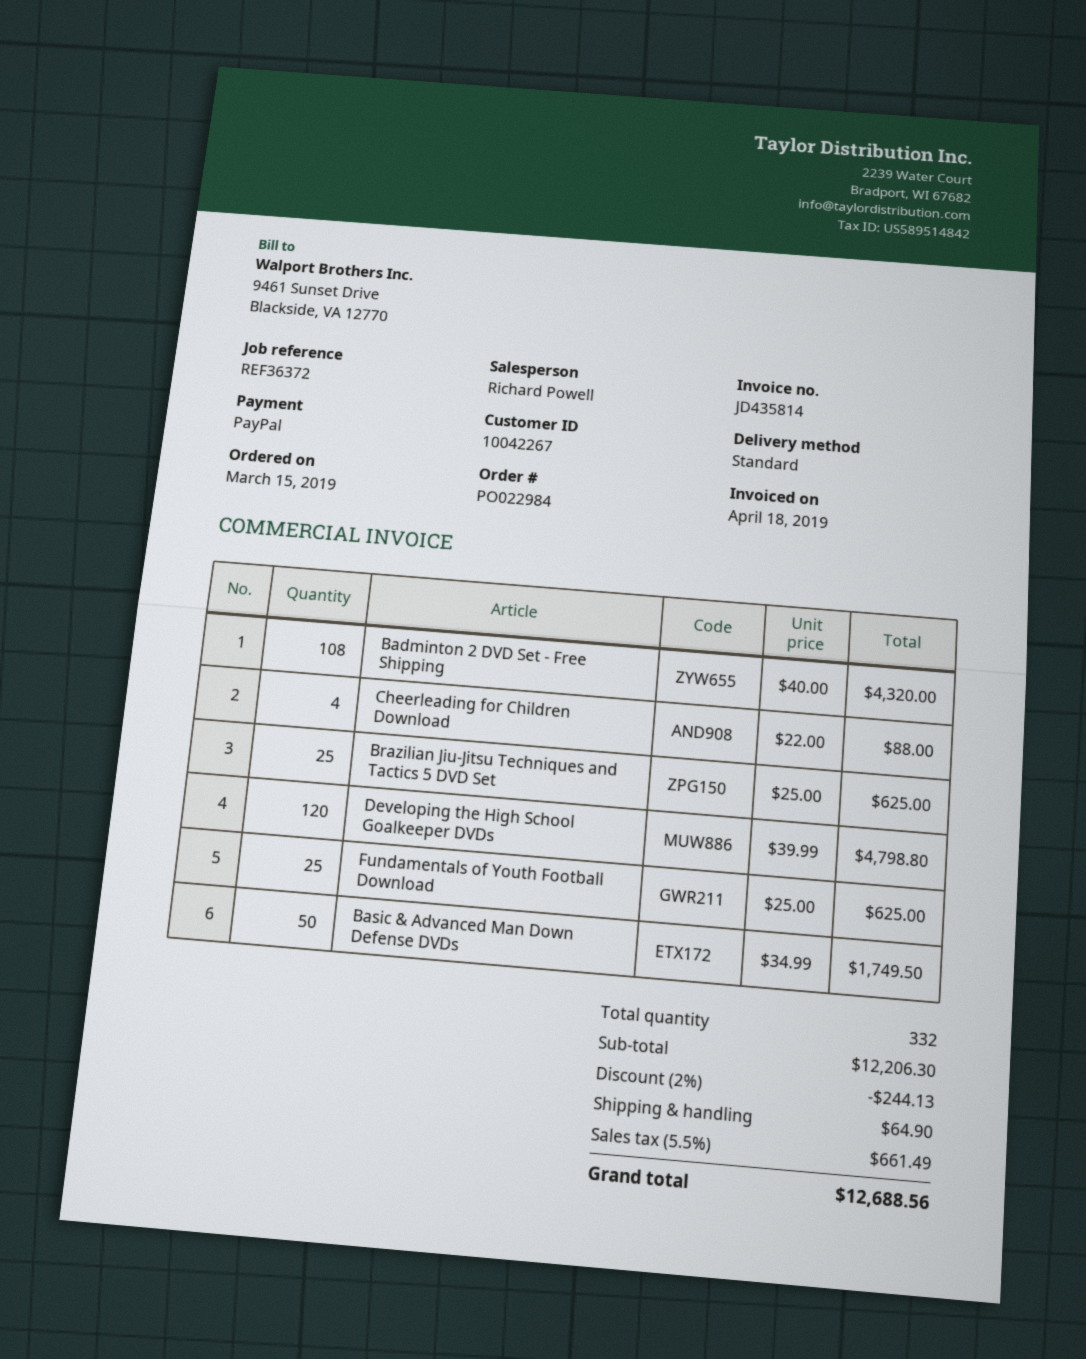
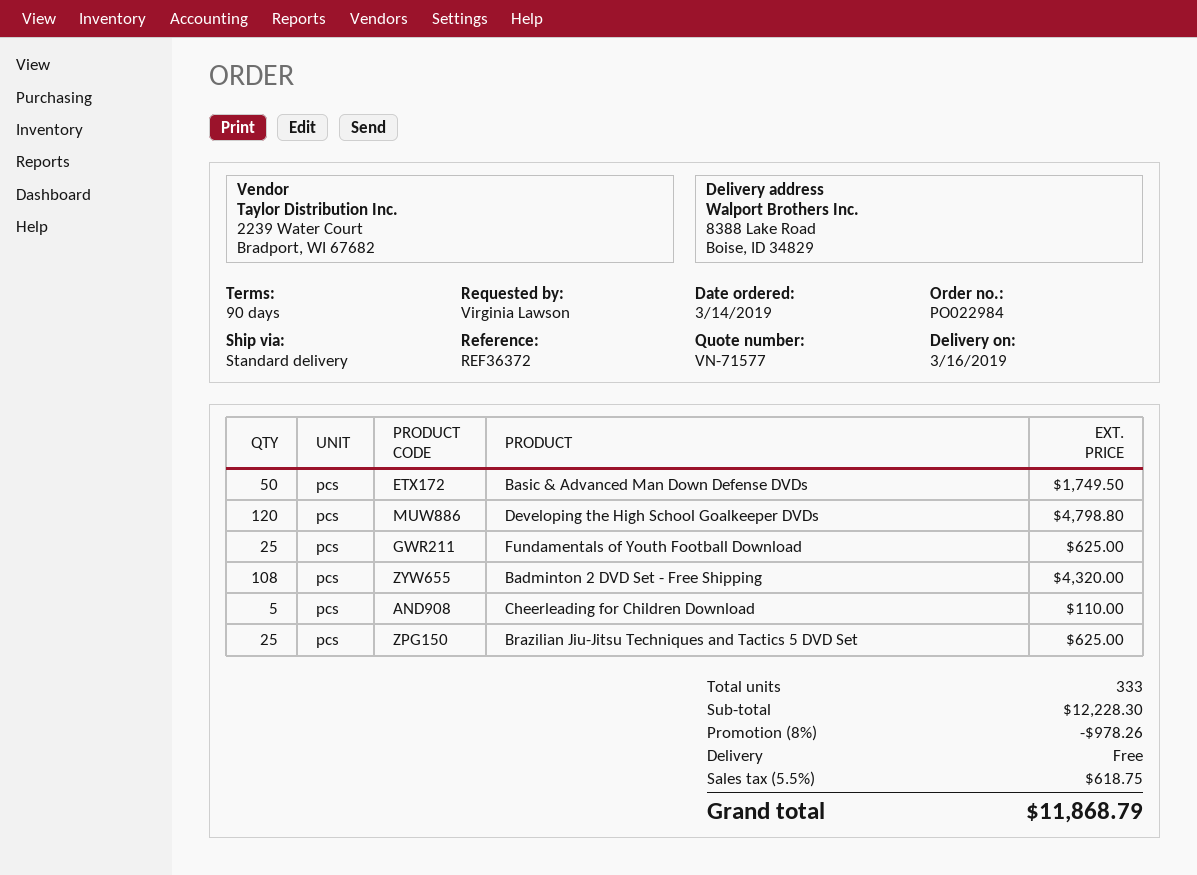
order date: 2019-03-15 -> 2019-03-14
Cheerleading for Children Download: 4 for 88.00 -> 5 for 110.00
total quantity: 332 -> 333
subtotal: 12206.30 -> 12228.30
discount: 2% = 244.13 -> 8% = 978.26
shipping: 64.90 -> 0.00
tax: 5.5% = 661.49 -> 5.5% = 618.75
total: 12688.56 -> 11868.79

